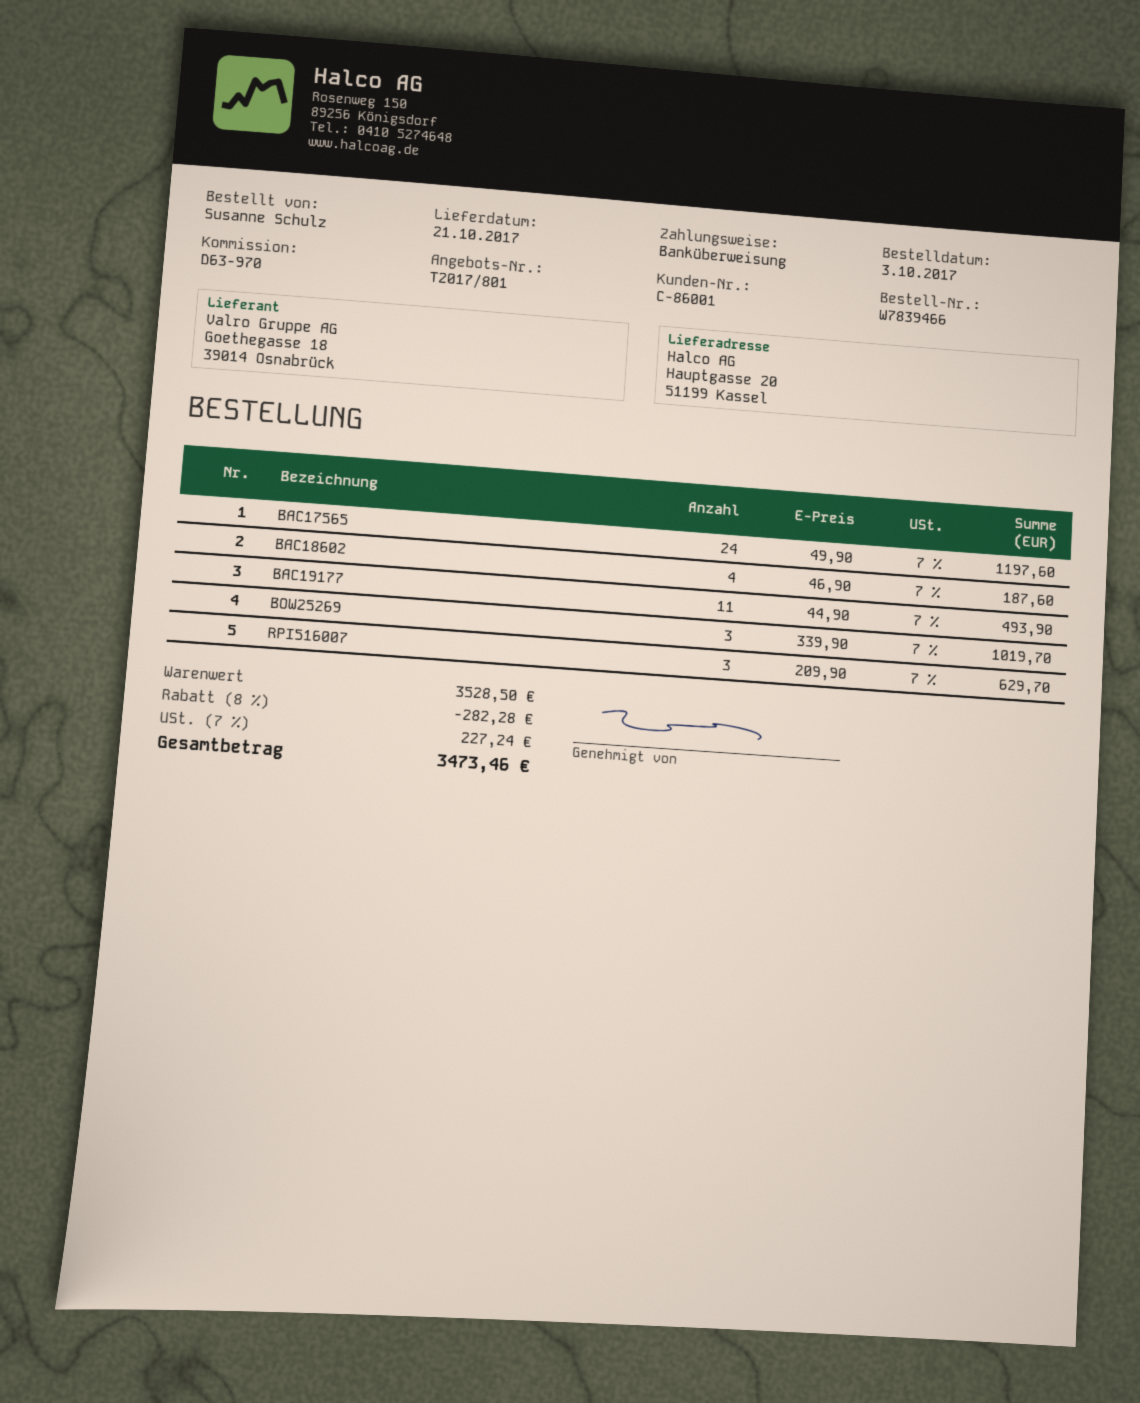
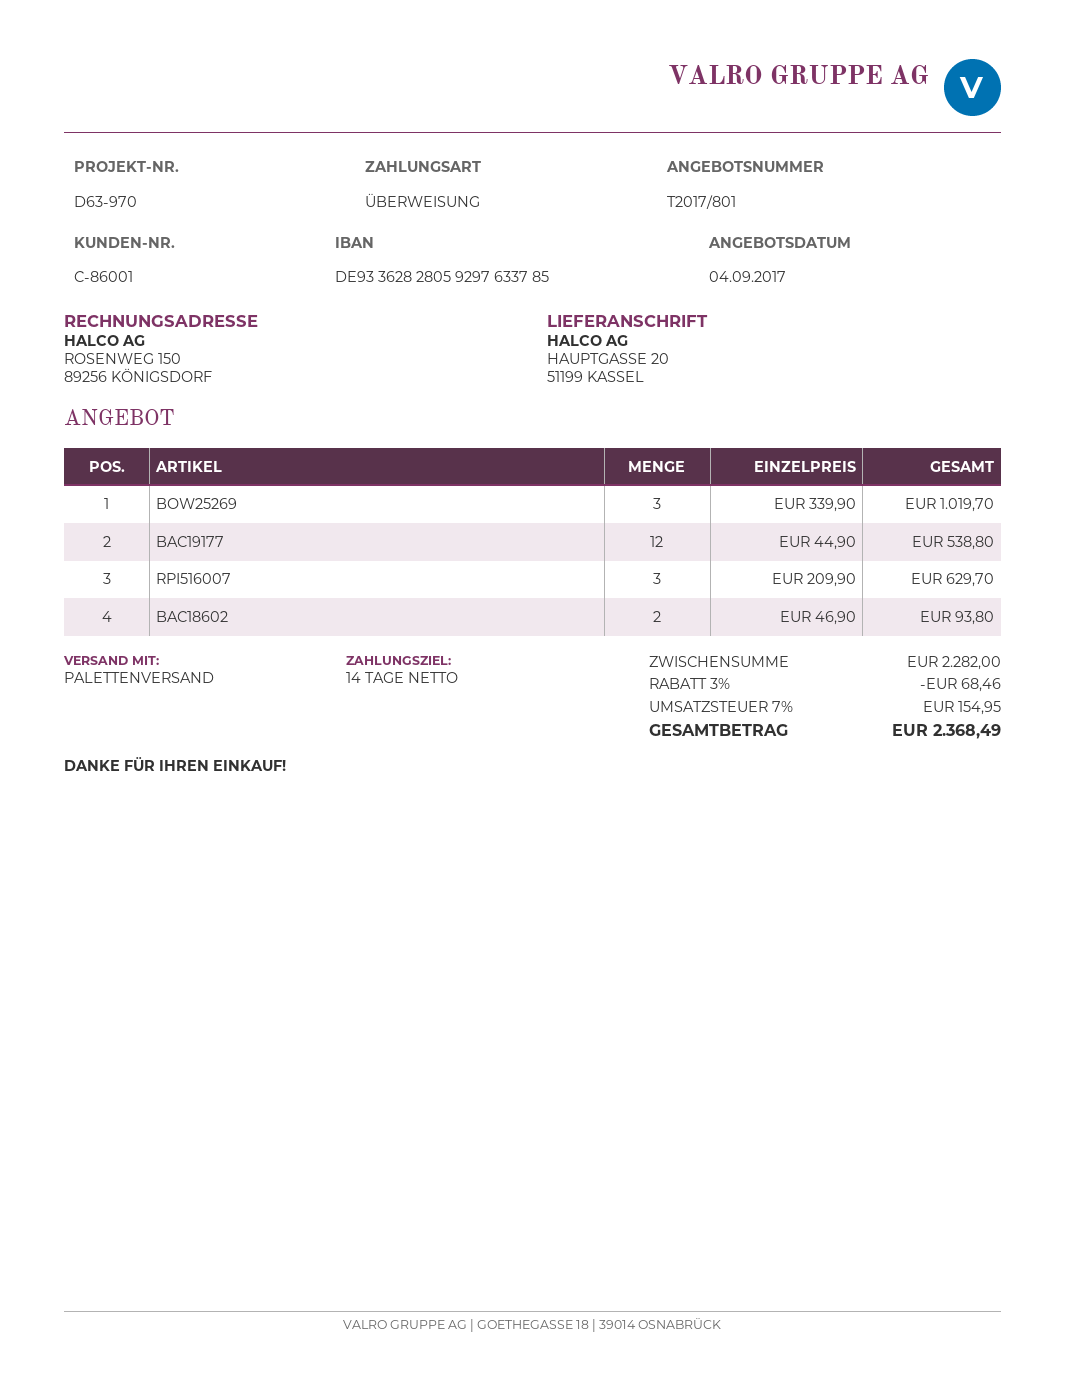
BAC17565: 24 x 49.90 = 1197.60 -> none
BAC18602: 4 x 46.90 = 187.60 -> 2 x 46.90 = 93.80
BAC19177: 11 x 44.90 = 493.90 -> 12 x 44.90 = 538.80
subtotal: 3528.50 -> 2282.00
discount: 8% = 282.28 -> 3% = 68.46
tax: 7% = 227.24 -> 7% = 154.95
total: 3473.46 -> 2368.49

